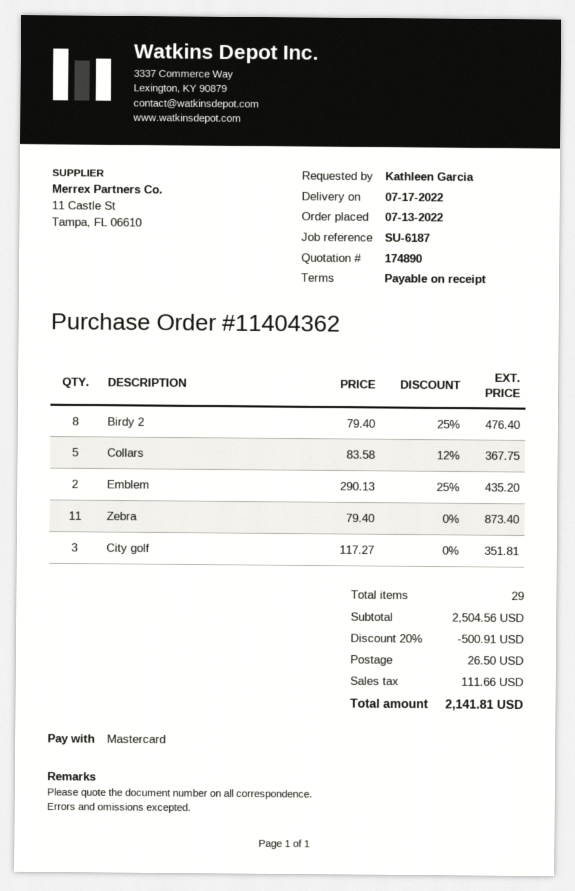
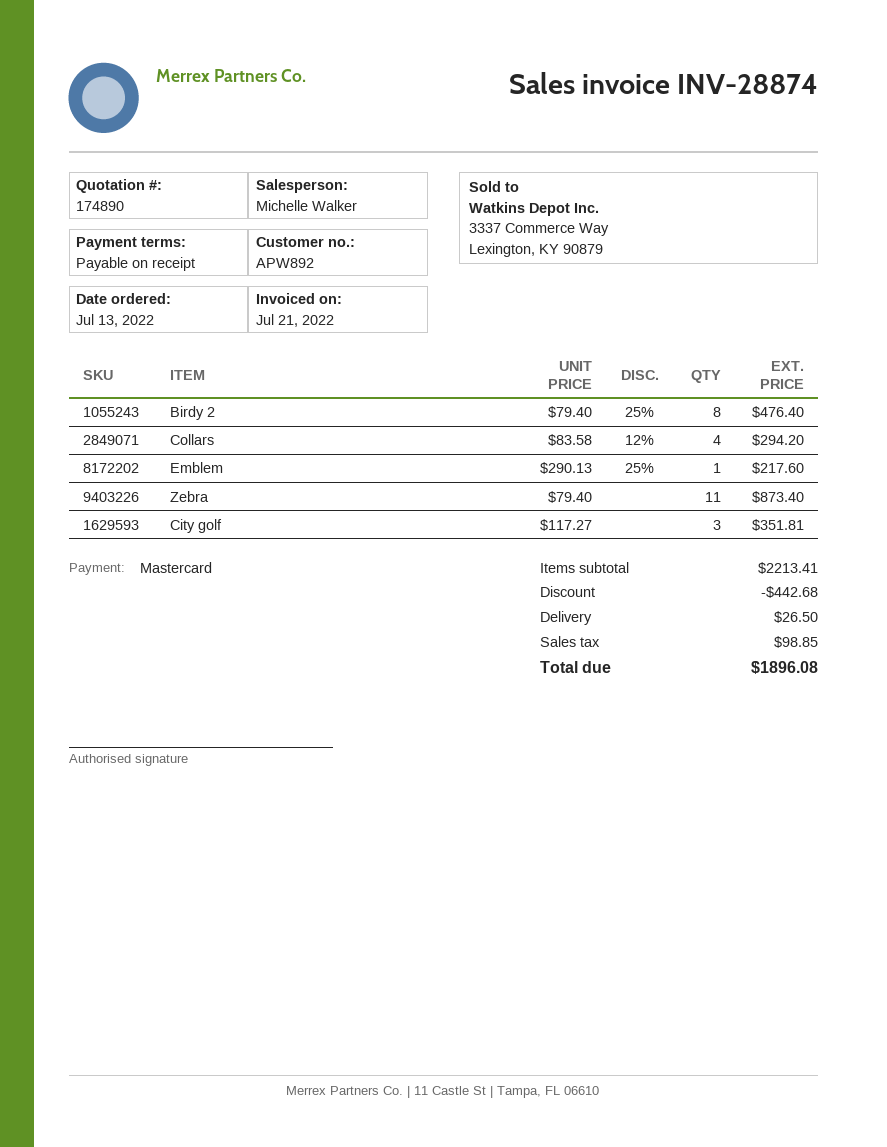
Collars: 5 x 83.58 - 12% = 367.75 -> 4 x 83.58 - 12% = 294.20
Emblem: 2 x 290.13 - 25% = 435.20 -> 1 x 290.13 - 25% = 217.60
subtotal: 2504.56 -> 2213.41
discount: 500.91 -> 442.68
tax: 111.66 -> 98.85
total: 2141.81 -> 1896.08

